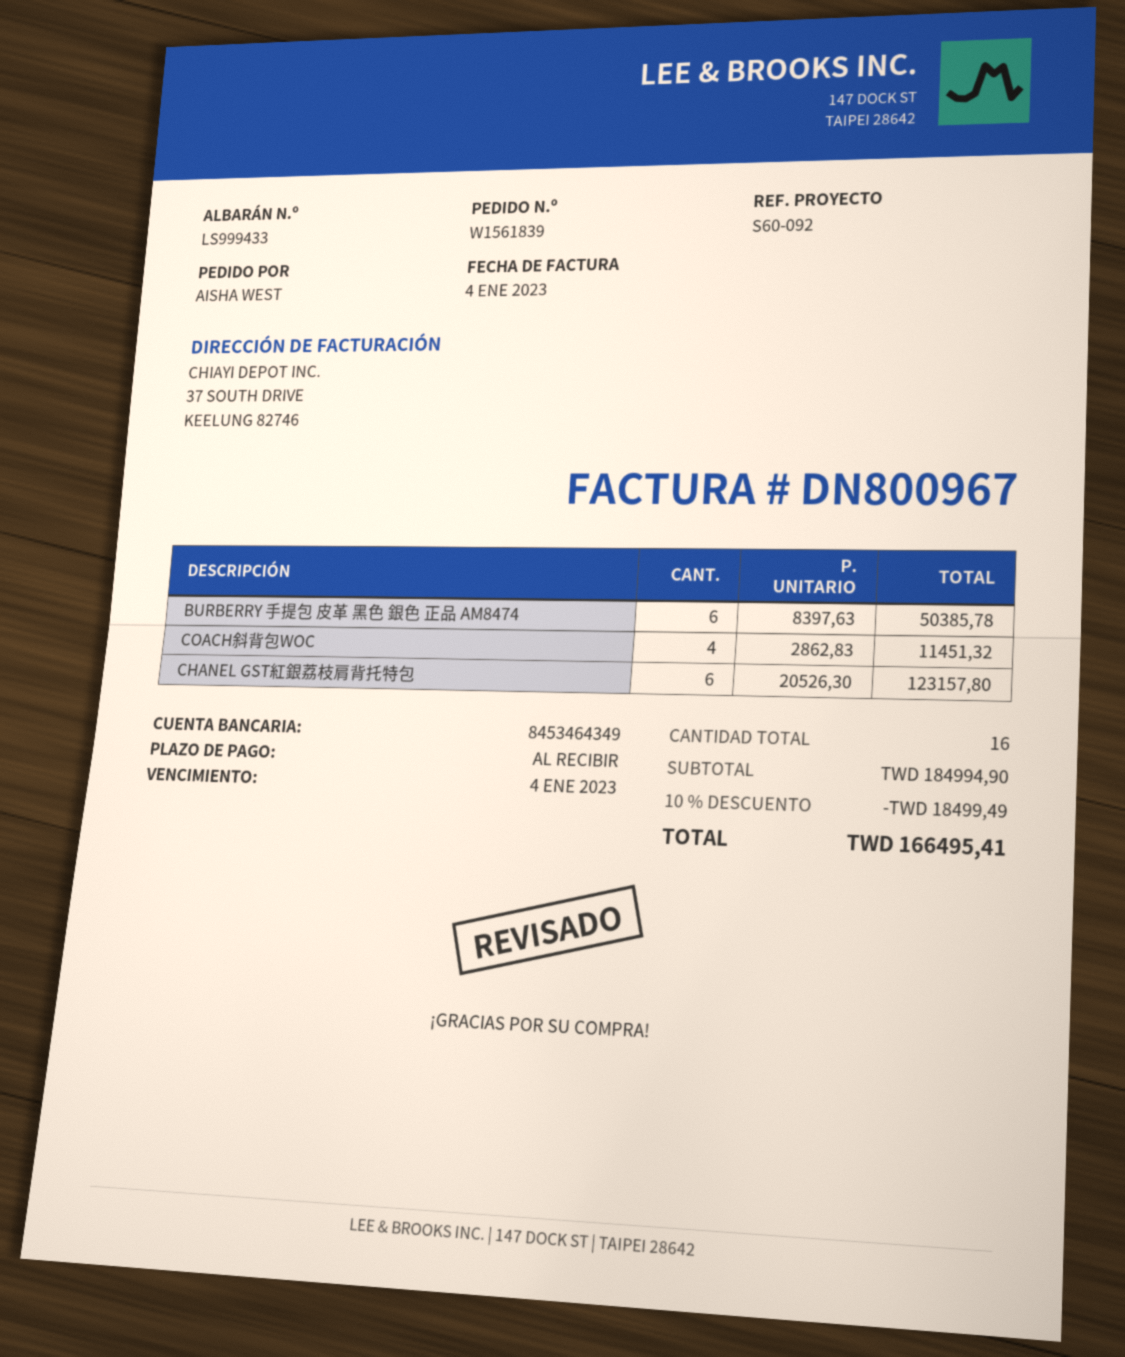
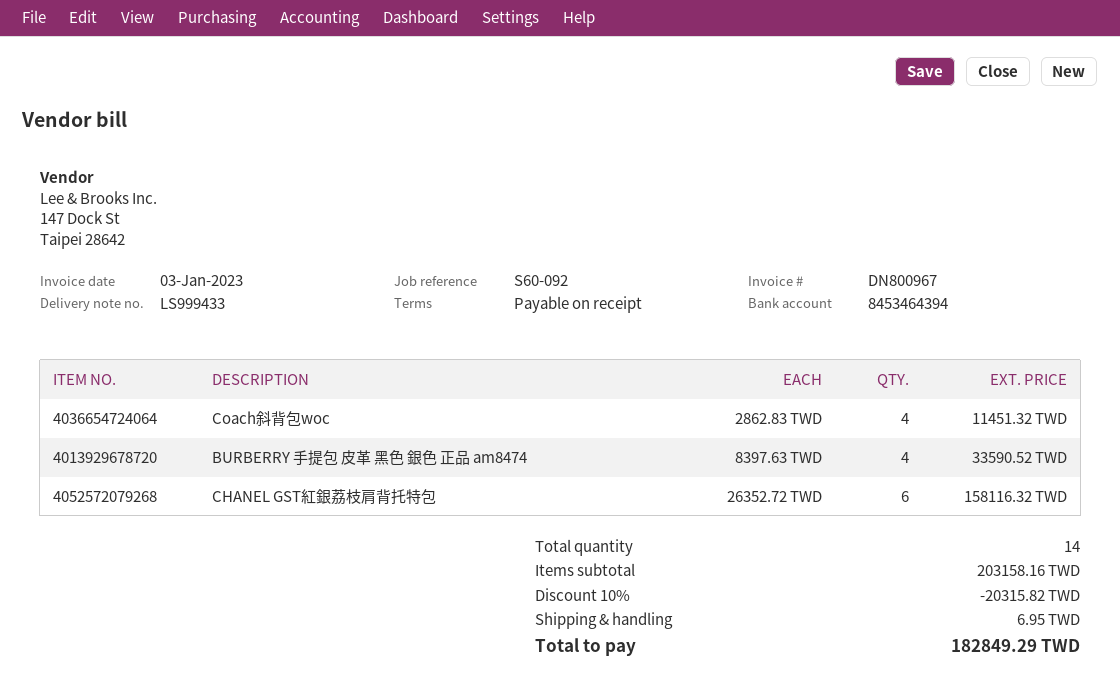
invoice date: 2023-01-04 -> 2023-01-03
bank account: 8453464349 -> 8453464394
BURBERRY 手提包 皮革 黑色 銀色 正品 AM8474: 6 x 8397.63 = 50385.78 -> 4 x 8397.63 = 33590.52
CHANEL GST紅銀荔枝肩背托特包: 6 x 20526.30 = 123157.80 -> 6 x 26352.72 = 158116.32
total quantity: 16 -> 14
subtotal: 184994.90 -> 203158.16
discount: 10% = 18499.49 -> 10% = 20315.82
shipping: none -> 6.95
total: 166495.41 -> 182849.29

